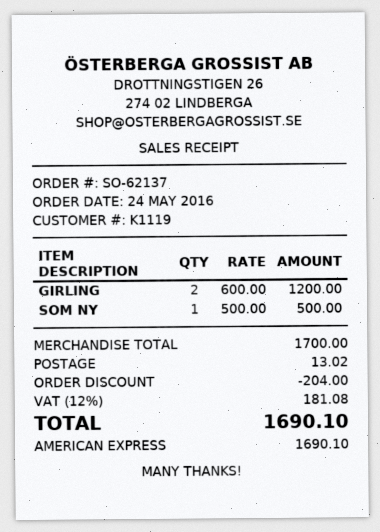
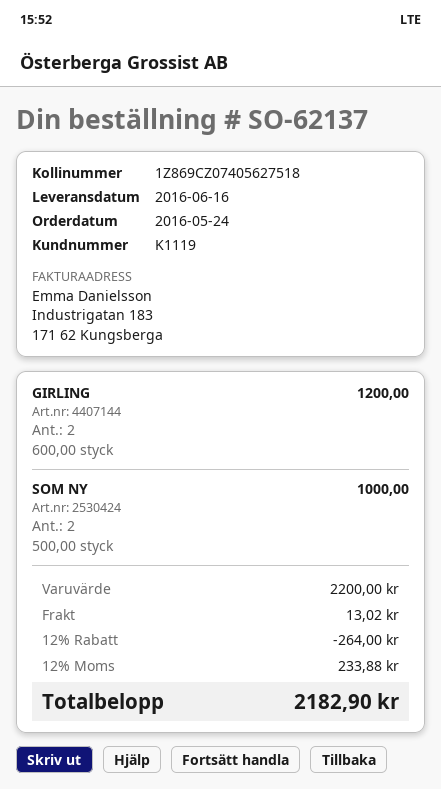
SOM NY: 1 x 500.00 = 500.00 -> 2 x 500.00 = 1000.00
subtotal: 1700.00 -> 2200.00
discount: 204.00 -> 264.00
tax: 12% = 181.08 -> 12% = 233.88
total: 1690.10 -> 2182.90

